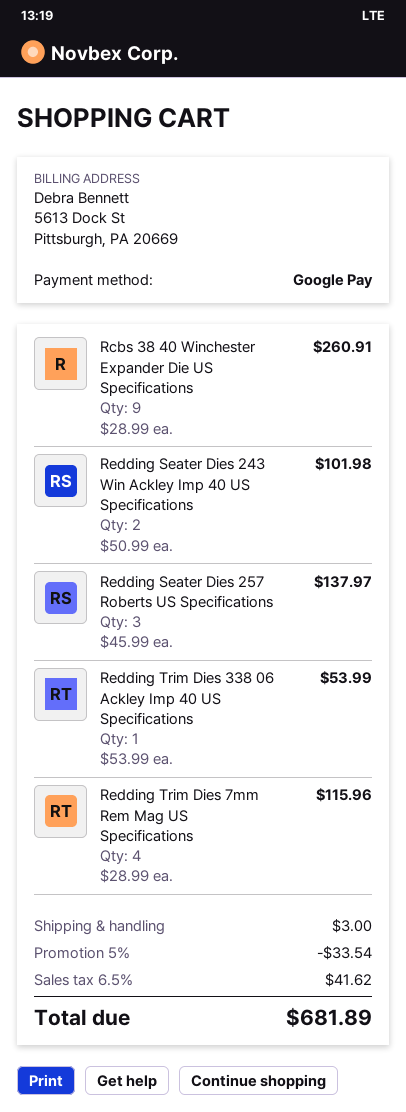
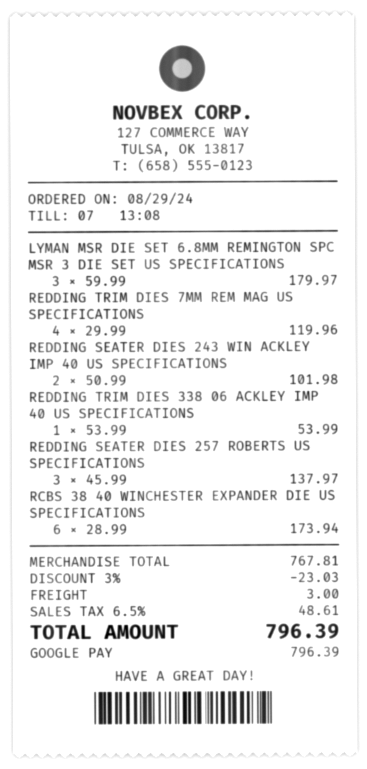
Rcbs 38 40 Winchester Expander Die US Specifications: 9 x 28.99 = 260.91 -> 6 x 28.99 = 173.94
Redding Trim Dies 7mm Rem Mag US Specifications: 4 x 28.99 = 115.96 -> 4 x 29.99 = 119.96
LYMAN MSR DIE SET 6.8MM REMINGTON SPC MSR 3 DIE SET US SPECIFICATIONS: none -> 3 x 59.99 = 179.97
discount: 5% = 33.54 -> 3% = 23.03
tax: 6.5% = 41.62 -> 6.5% = 48.61
total: 681.89 -> 796.39

